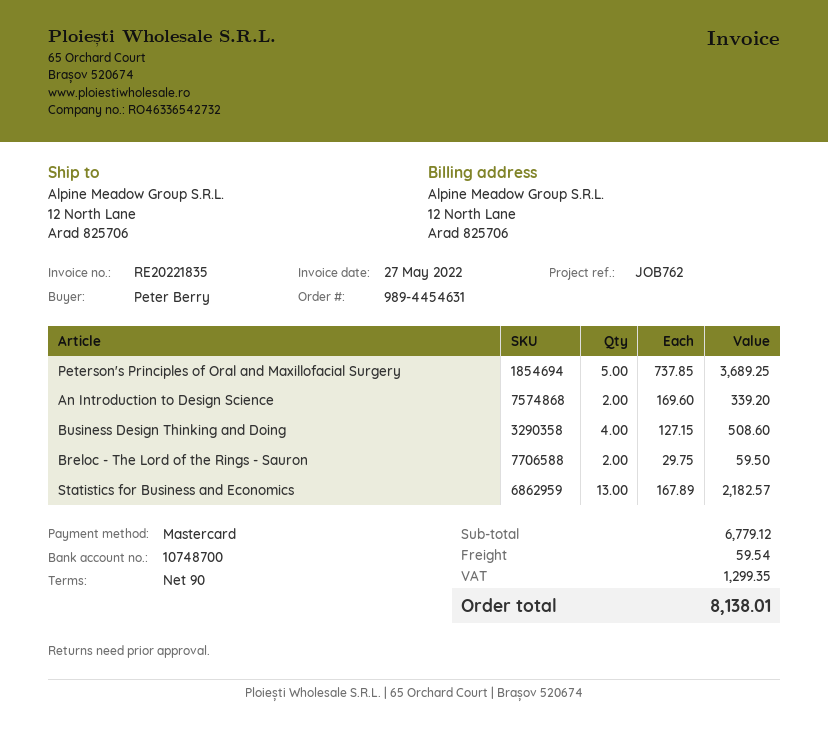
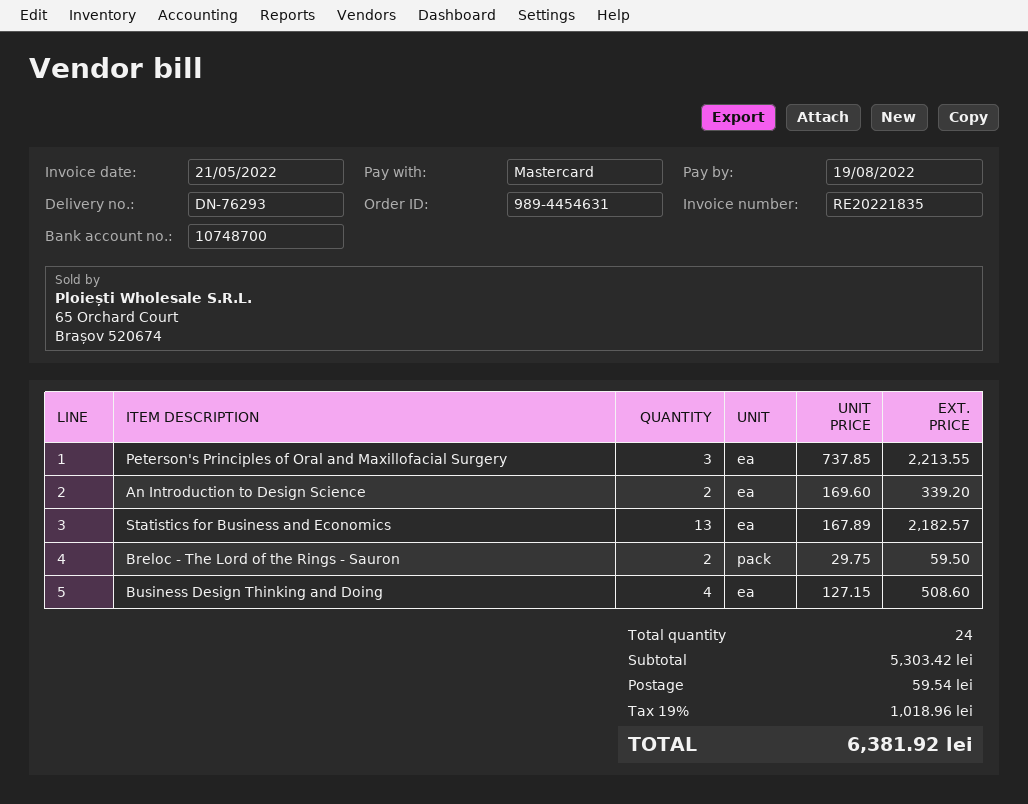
invoice date: 2022-05-27 -> 2022-05-21
Peterson's Principles of Oral and Maxillofacial Surgery: 5 x 737.85 = 3689.25 -> 3 x 737.85 = 2213.55
subtotal: 6779.12 -> 5303.42
tax: 1299.35 -> 1018.96
total: 8138.01 -> 6381.92

